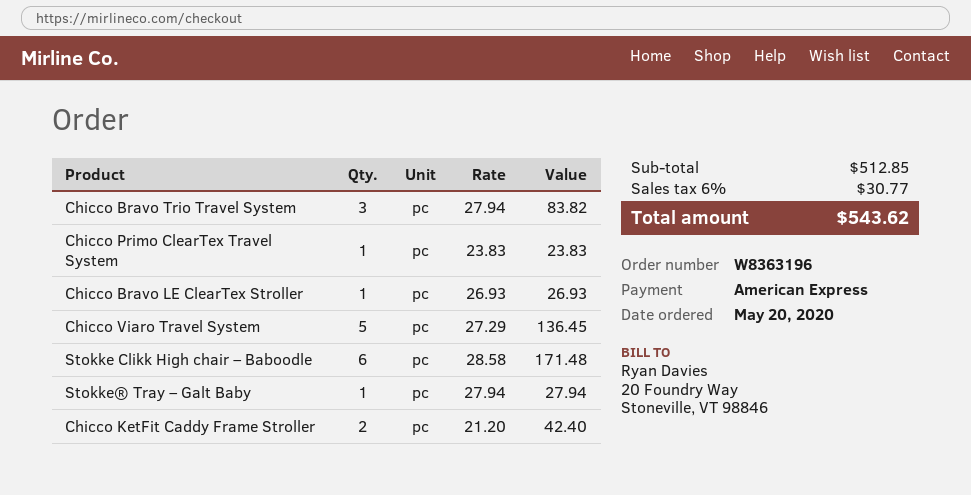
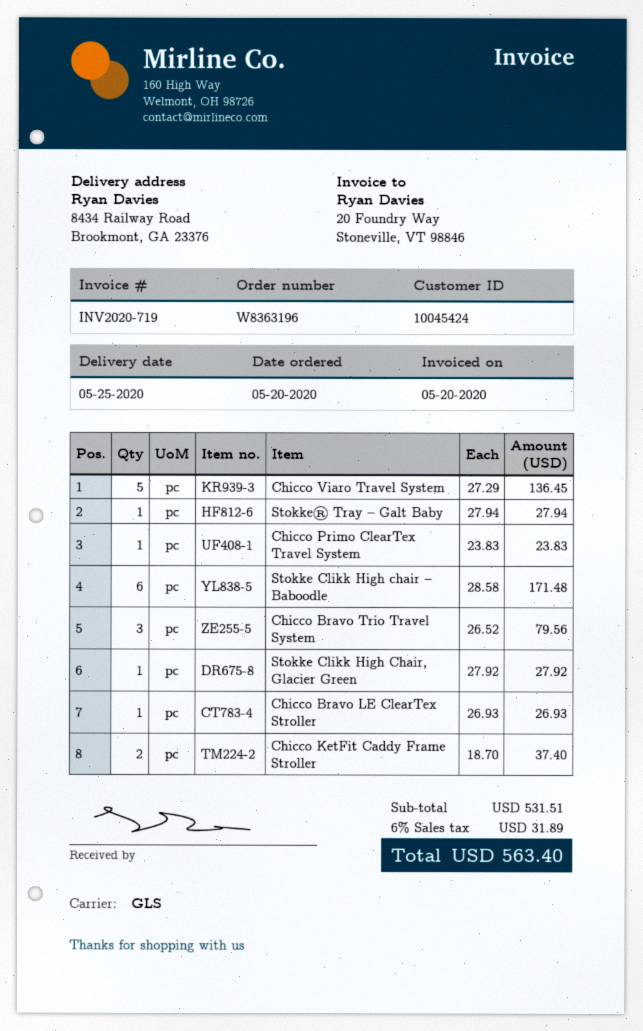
Chicco Bravo Trio Travel System: 3 x 27.94 = 83.82 -> 3 x 26.52 = 79.56
Chicco KetFit Caddy Frame Stroller: 2 x 21.20 = 42.40 -> 2 x 18.70 = 37.40
Stokke Clikk High Chair, Glacier Green: none -> 1 x 27.92 = 27.92
subtotal: 512.85 -> 531.51
tax: 6% = 30.77 -> 6% = 31.89
total: 543.62 -> 563.40

